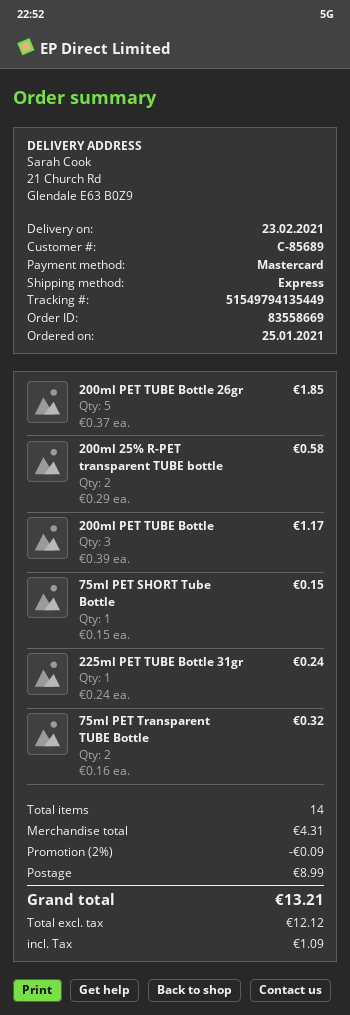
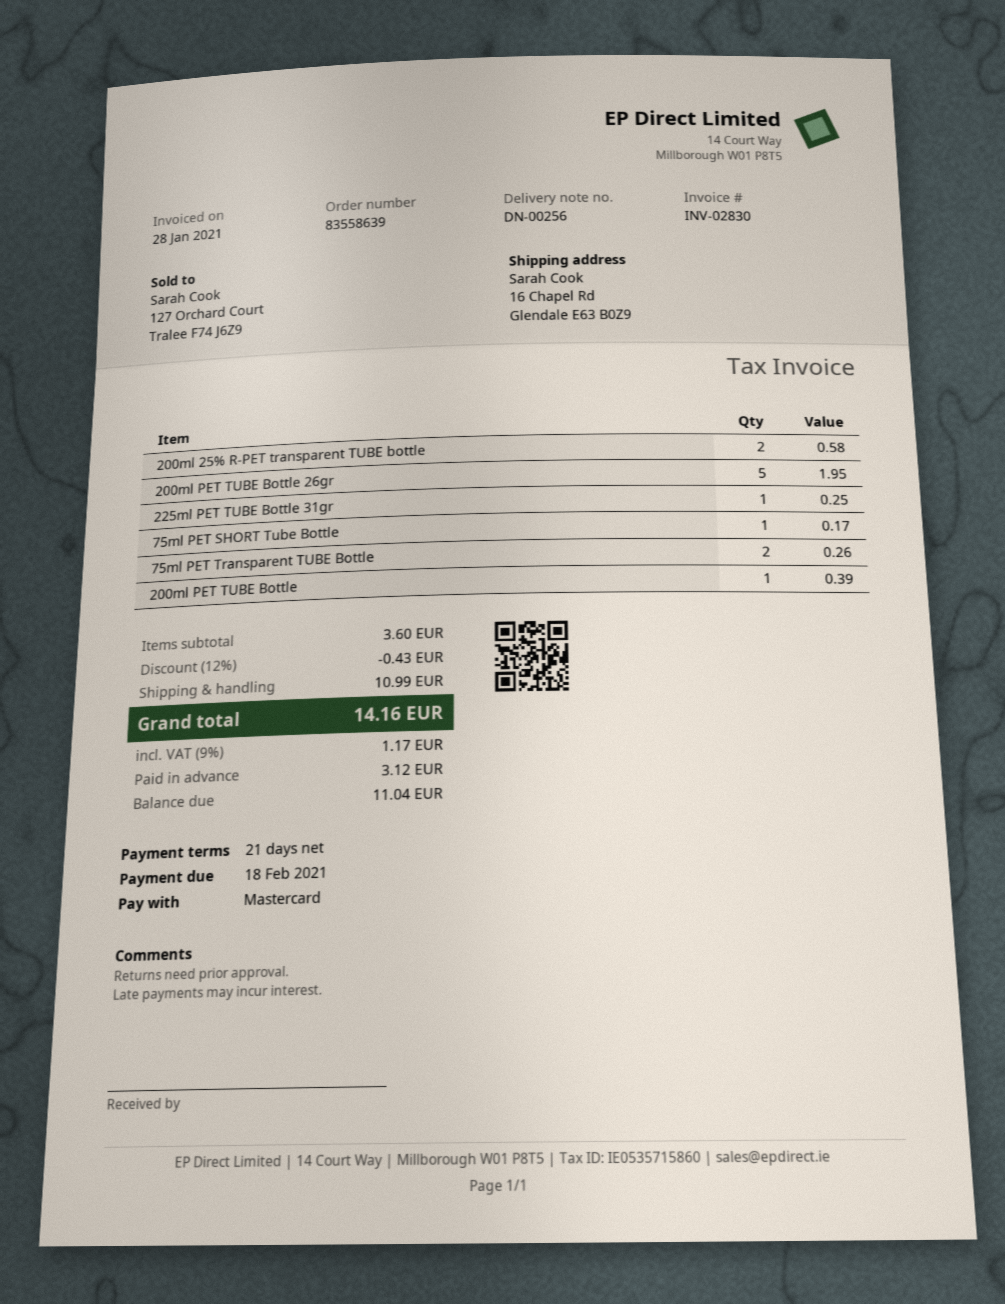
order number: 83558669 -> 83558639
ship to: 21 Church Rd, Glendale E63 B0Z9 -> 16 Chapel Rd, Glendale E63 B0Z9
200ml PET TUBE Bottle 26gr: 5 for 1.85 -> 5 for 1.95
200ml PET TUBE Bottle: 3 for 1.17 -> 1 for 0.39
75ml PET SHORT Tube Bottle: 1 for 0.15 -> 1 for 0.17
225ml PET TUBE Bottle 31gr: 1 for 0.24 -> 1 for 0.25
75ml PET Transparent TUBE Bottle: 2 for 0.32 -> 2 for 0.26
subtotal: 4.31 -> 3.60
discount: 2% = 0.09 -> 12% = 0.43
shipping: 8.99 -> 10.99
tax: 1.09 -> 1.17
total: 13.21 -> 14.16

